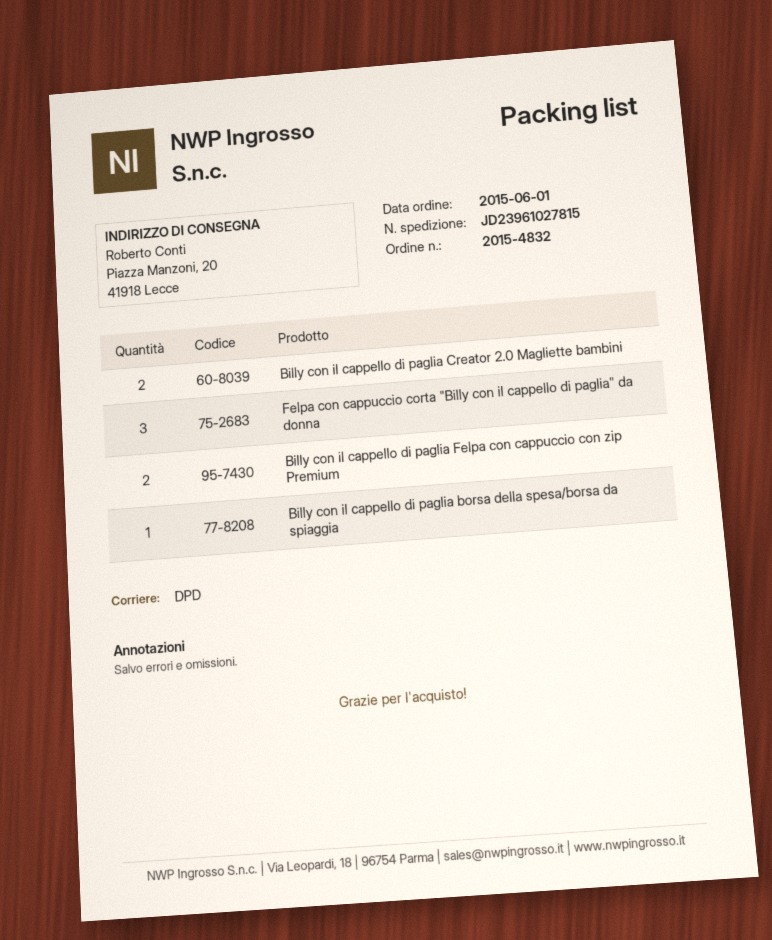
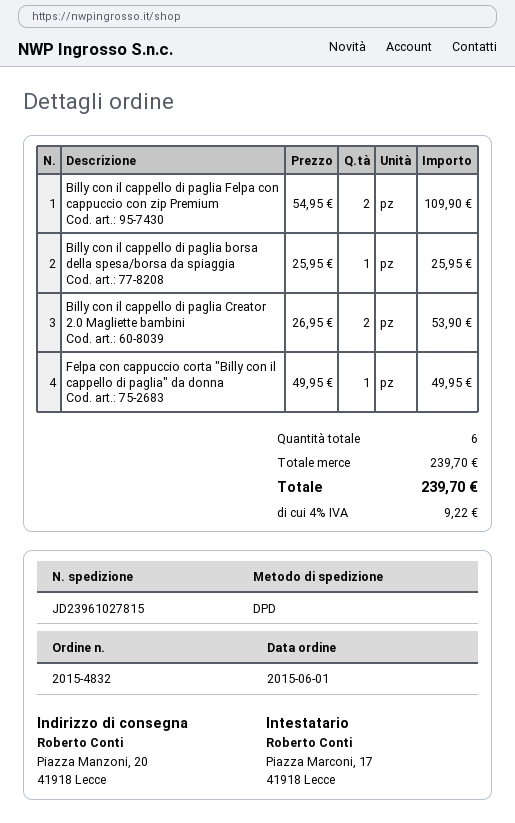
Felpa con cappuccio corta "Billy con il cappello di paglia" da donna: 3 -> 1

